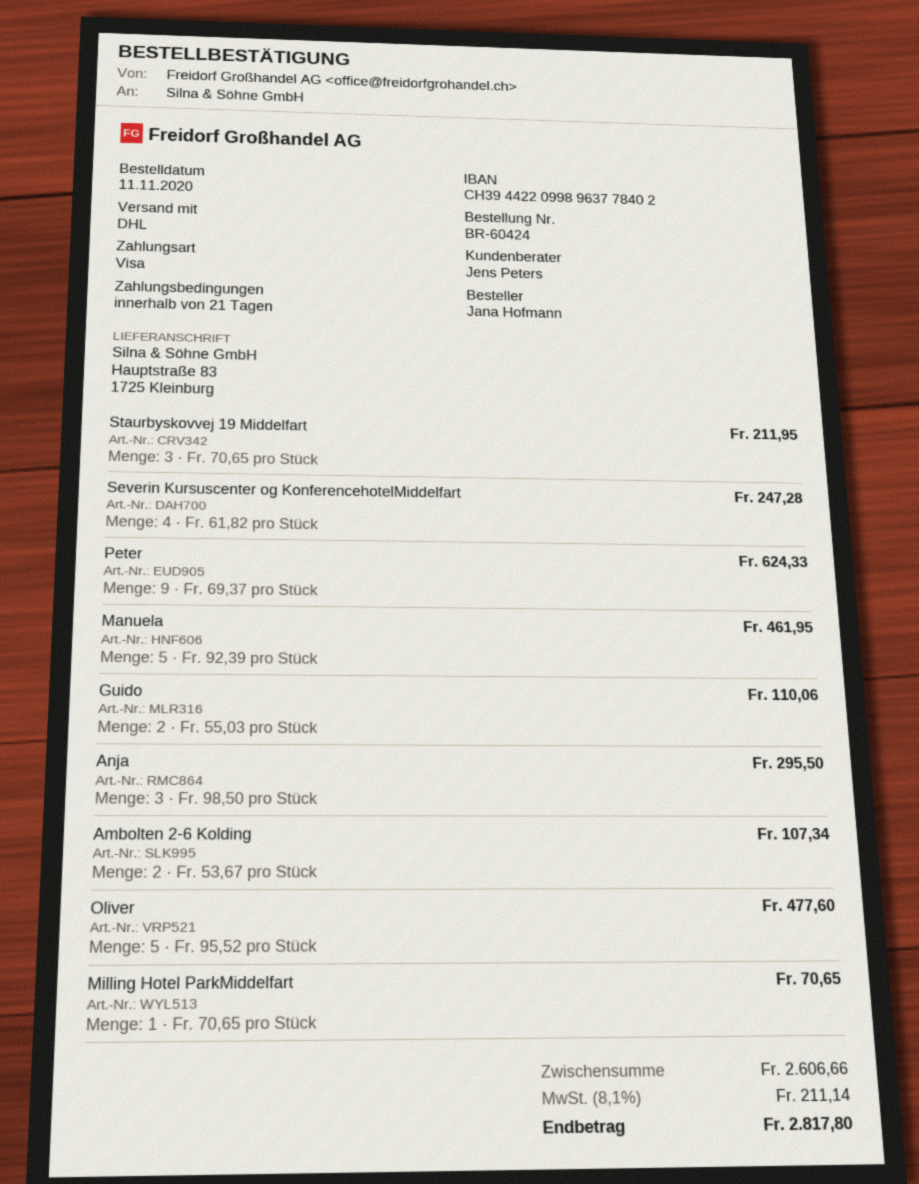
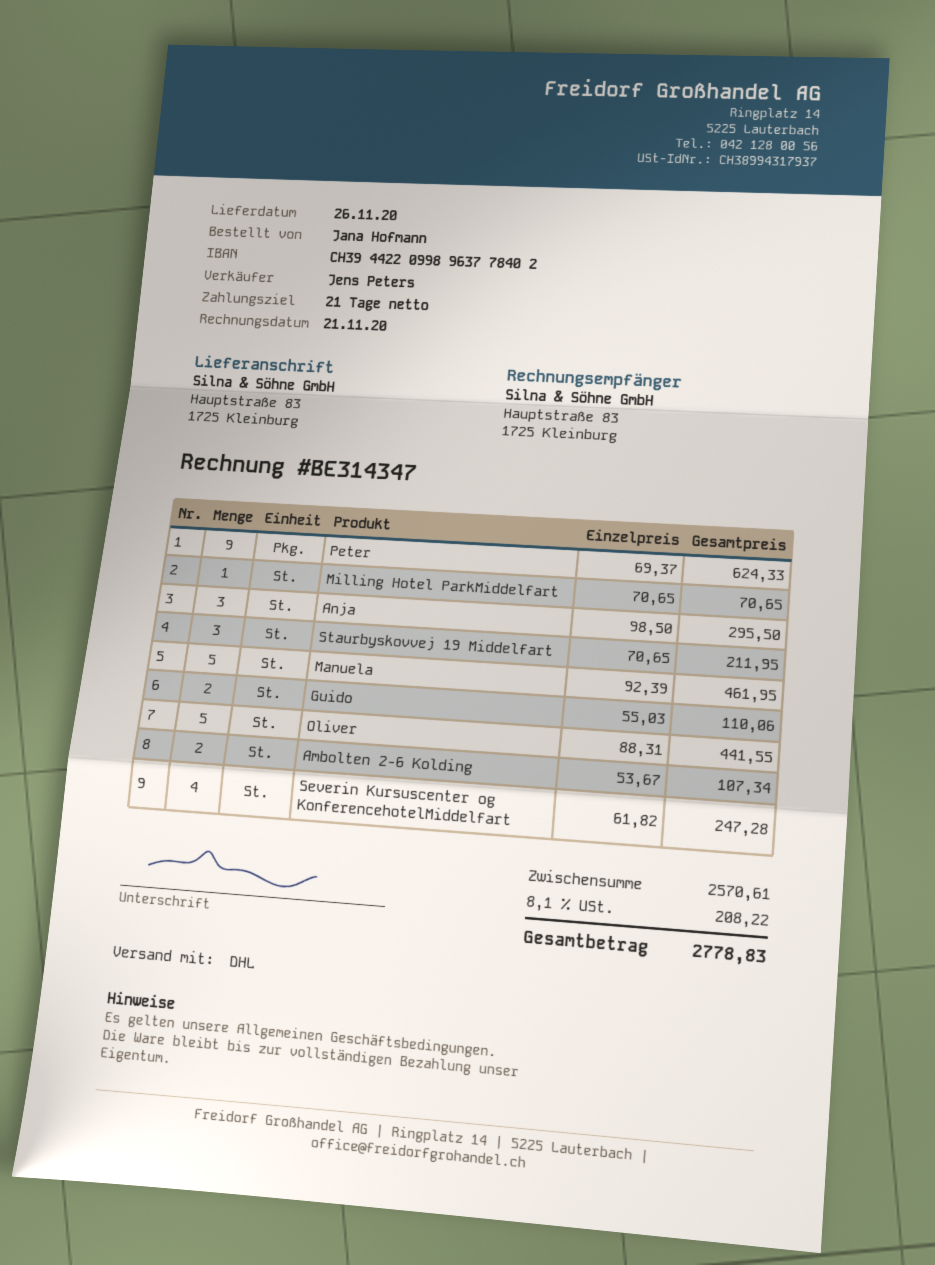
Oliver: 5 x 95.52 = 477.60 -> 5 x 88.31 = 441.55
subtotal: 2606.66 -> 2570.61
tax: 8.1% = 211.14 -> 8.1% = 208.22
total: 2817.80 -> 2778.83

